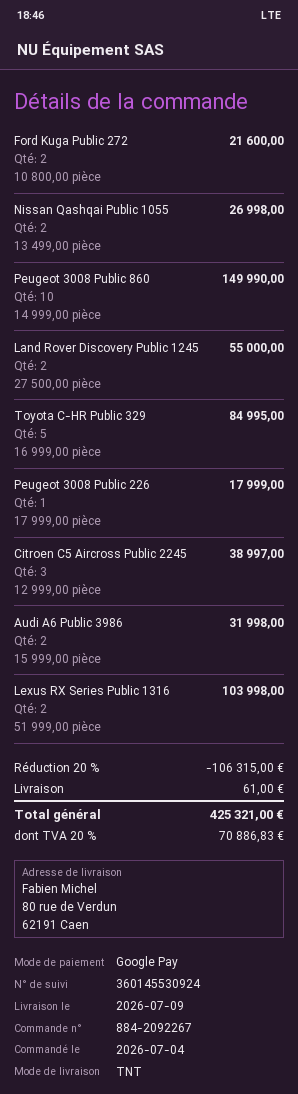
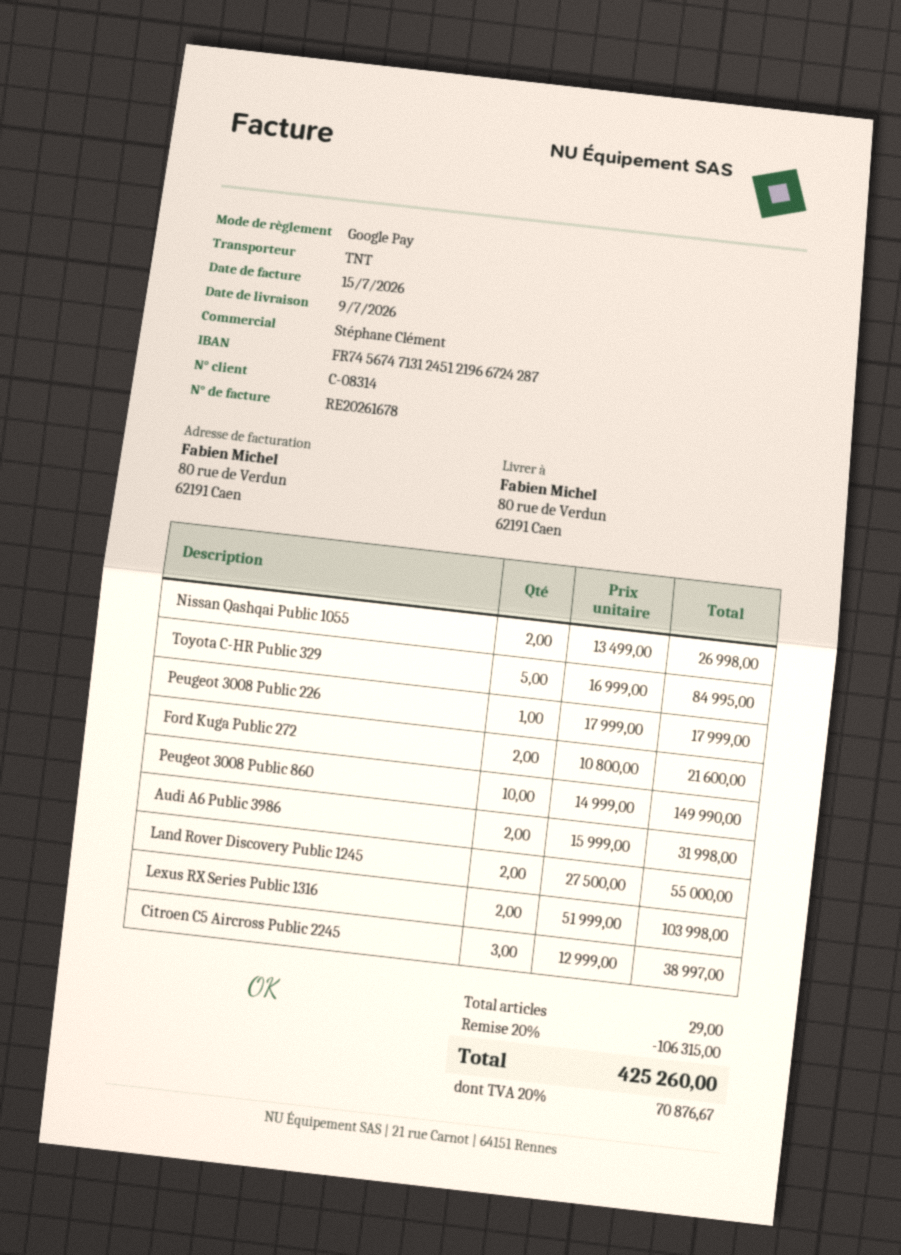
shipping: 61.00 -> none
tax: 20% = 70886.83 -> 20% = 70876.67
total: 425321.00 -> 425260.00

